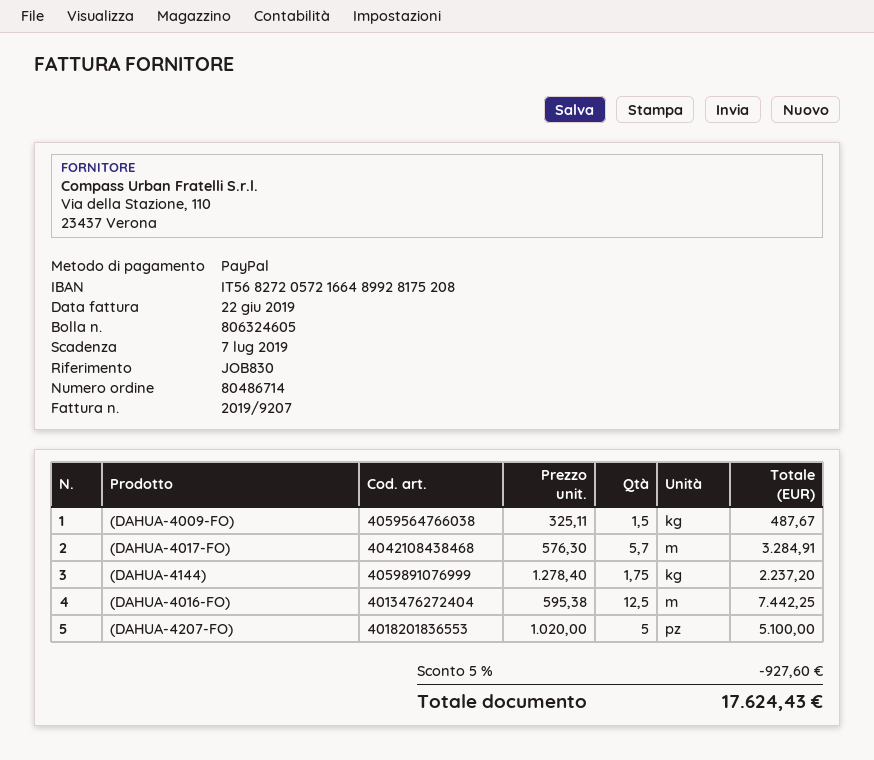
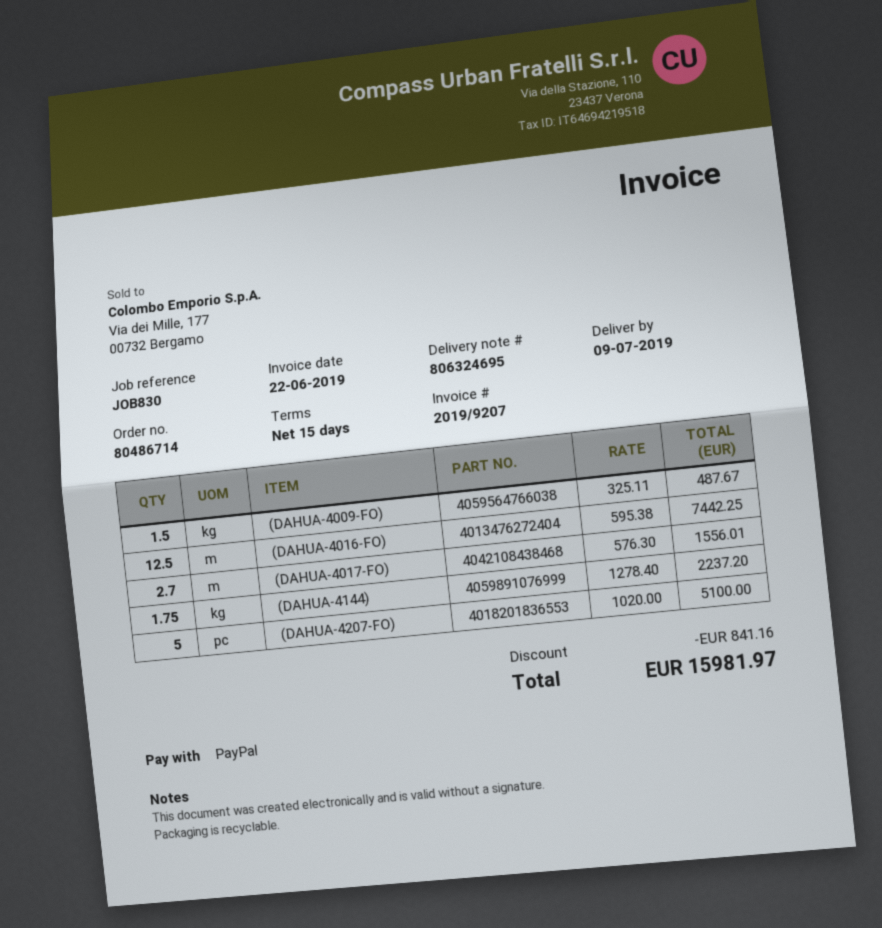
delivery note number: 806324605 -> 806324695
(DAHUA-4017-FO): 5.7 x 576.30 = 3284.91 -> 2.7 x 576.30 = 1556.01
discount: 927.60 -> 841.16
total: 17624.43 -> 15981.97

